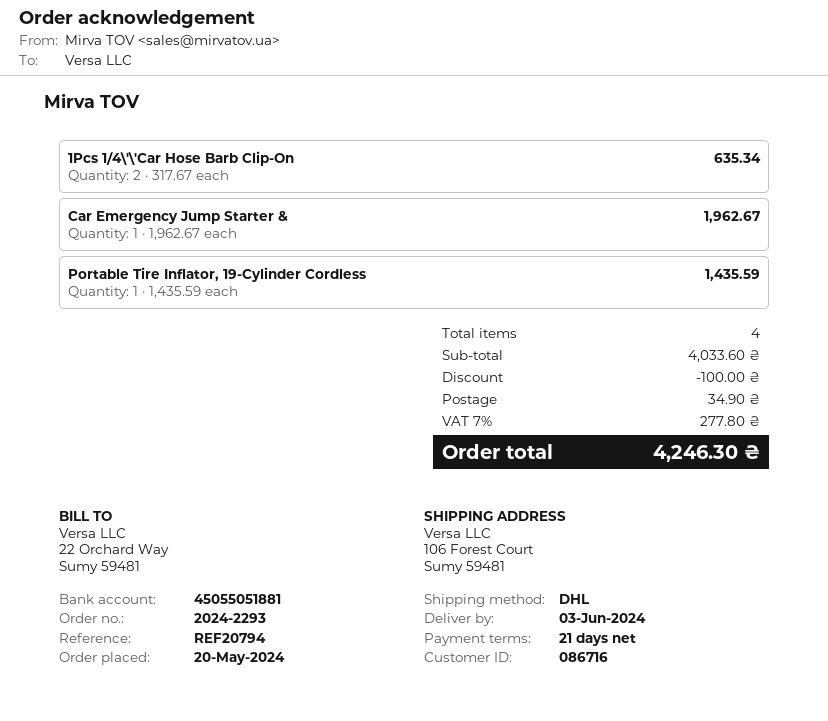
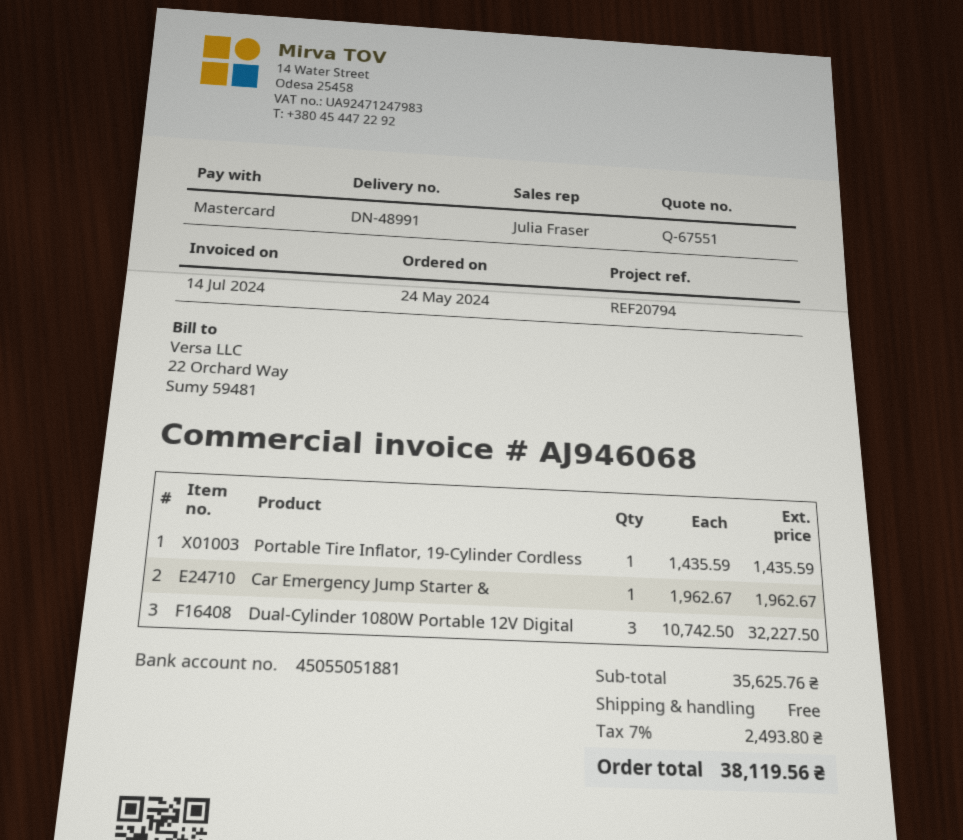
order date: 2024-05-20 -> 2024-05-24
1Pcs 1/4\'\'Car Hose Barb Clip-On: 2 x 317.67 = 635.34 -> none
Dual-Cylinder 1080W Portable 12V Digital: none -> 3 x 10742.50 = 32227.50
subtotal: 4033.60 -> 35625.76
discount: 100.00 -> none
shipping: 34.90 -> 0.00
tax: 7% = 277.80 -> 7% = 2493.80
total: 4246.30 -> 38119.56

